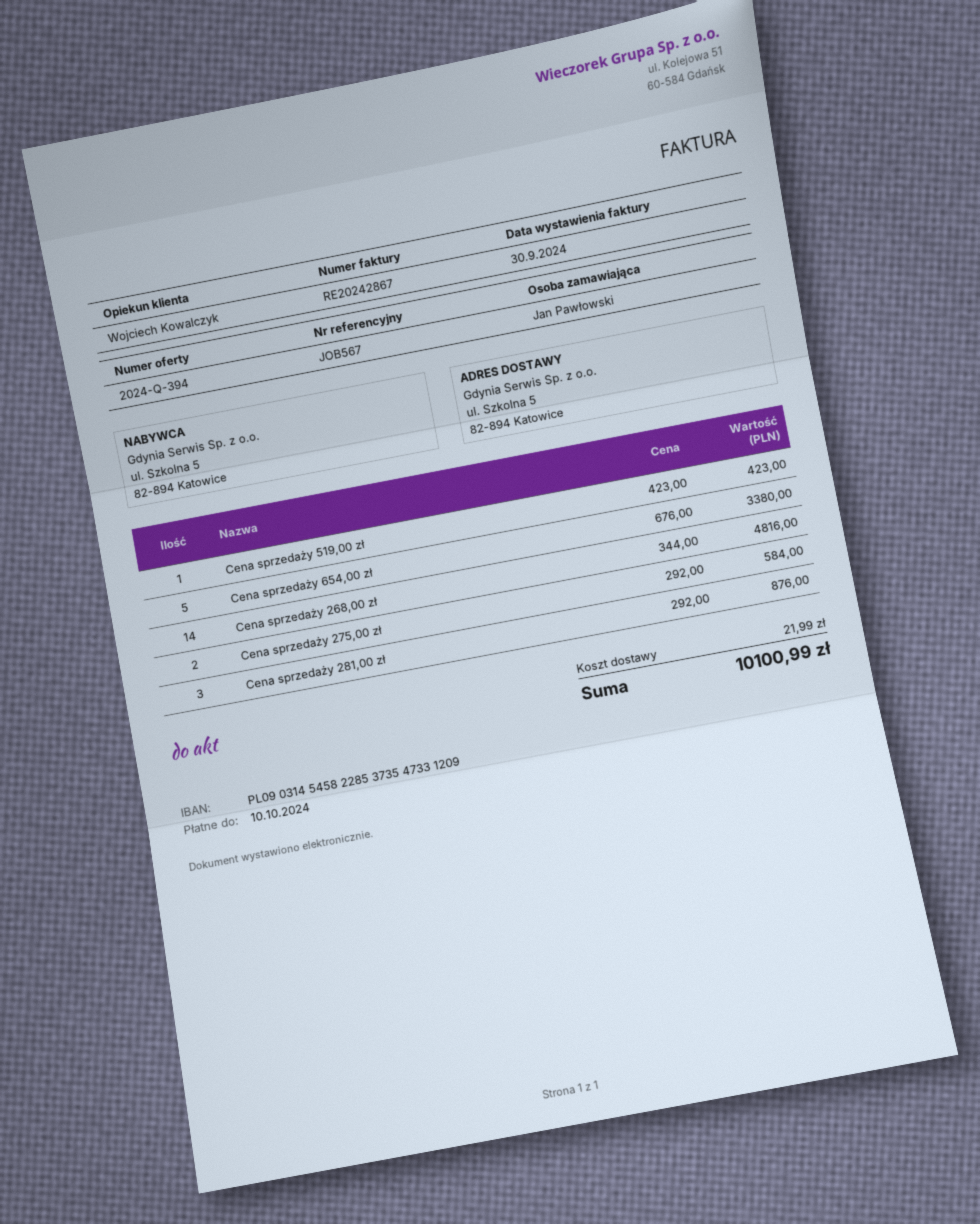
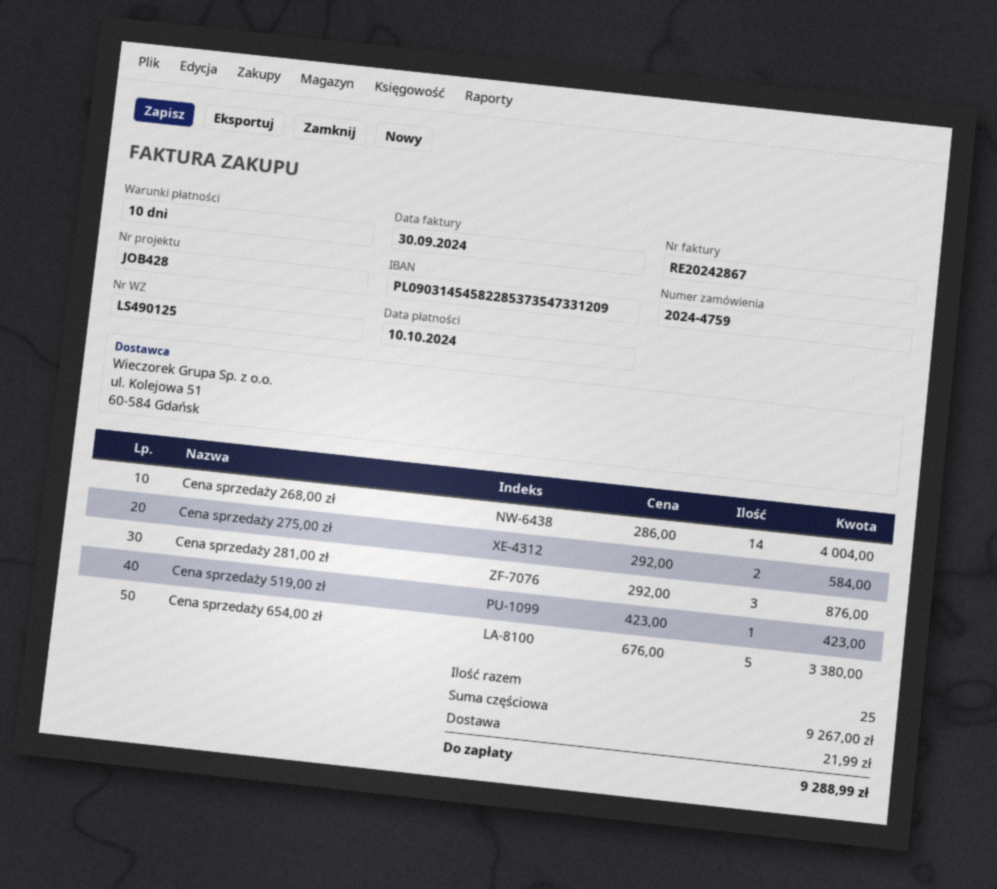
reference: JOB567 -> JOB428
Cena sprzedaży 268,00 zł: 14 x 344.00 = 4816.00 -> 14 x 286.00 = 4004.00
total: 10100.99 -> 9288.99

